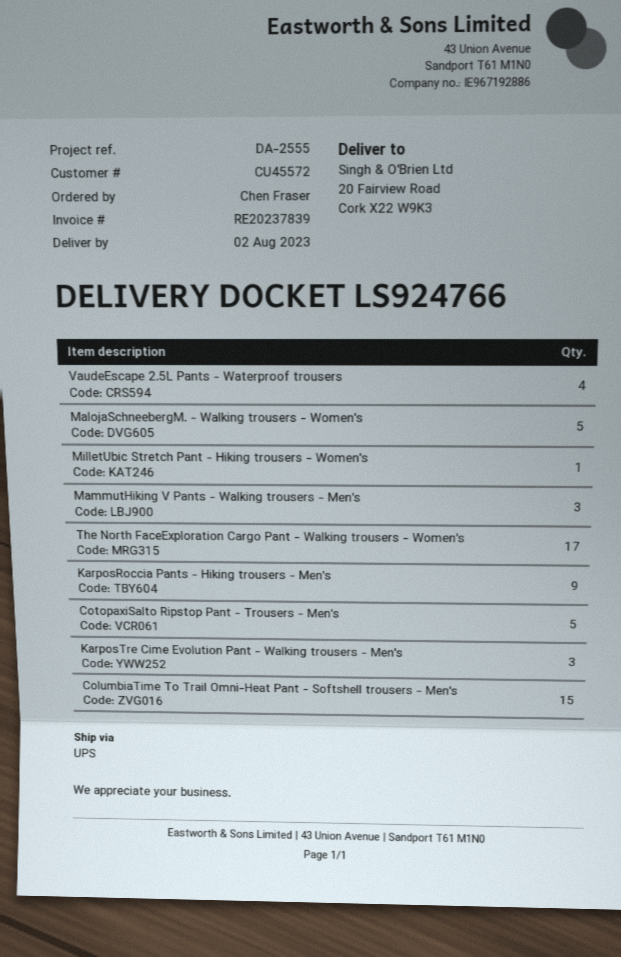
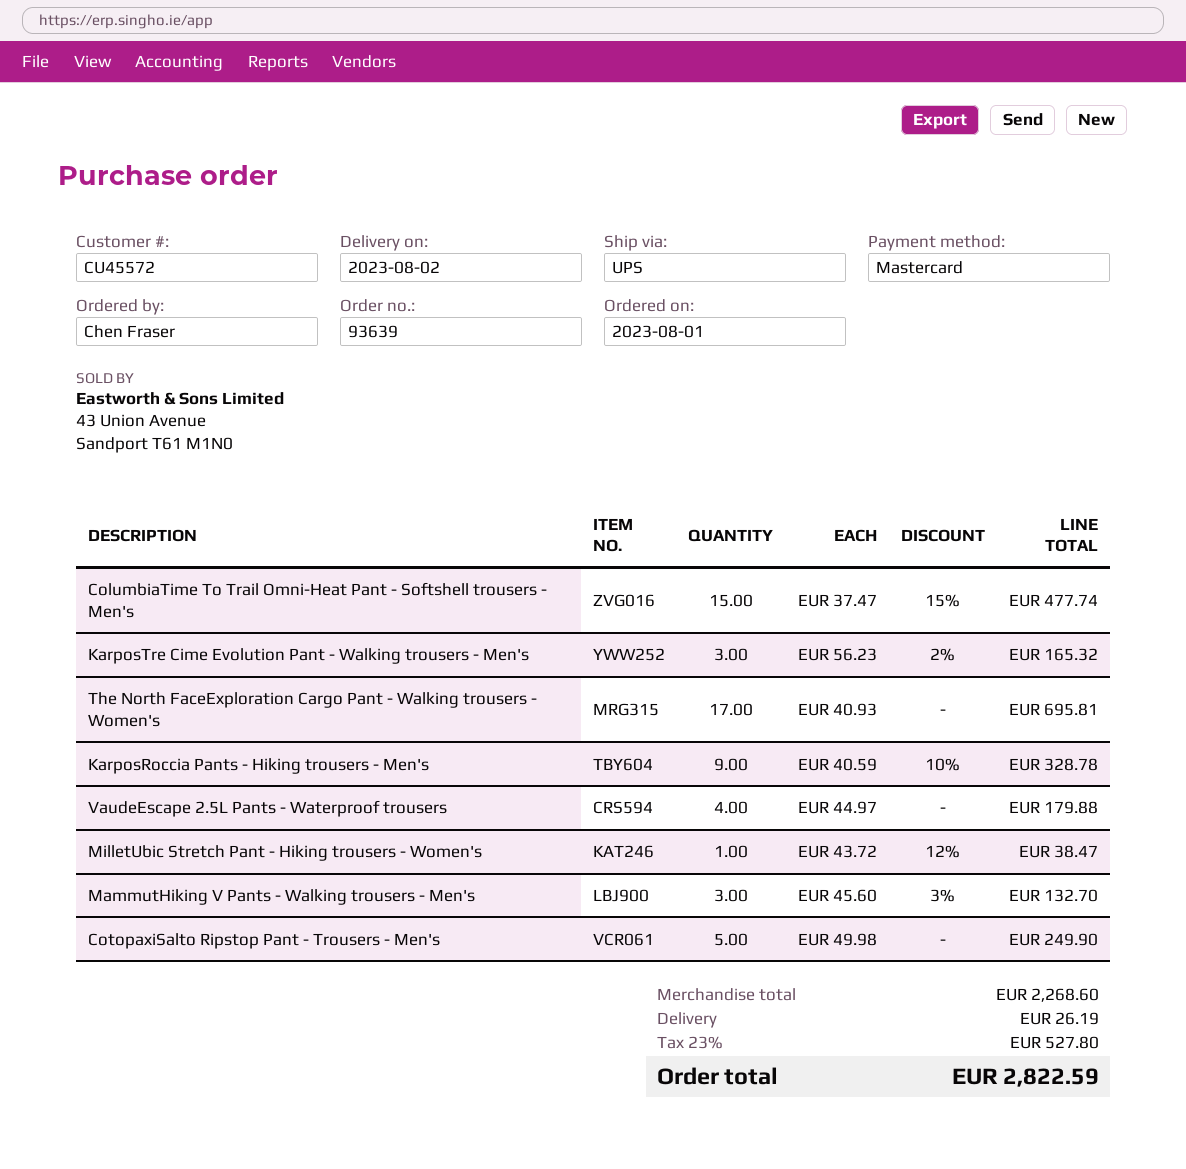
MalojaSchneebergM. - Walking trousers - Women's: 5 -> none

